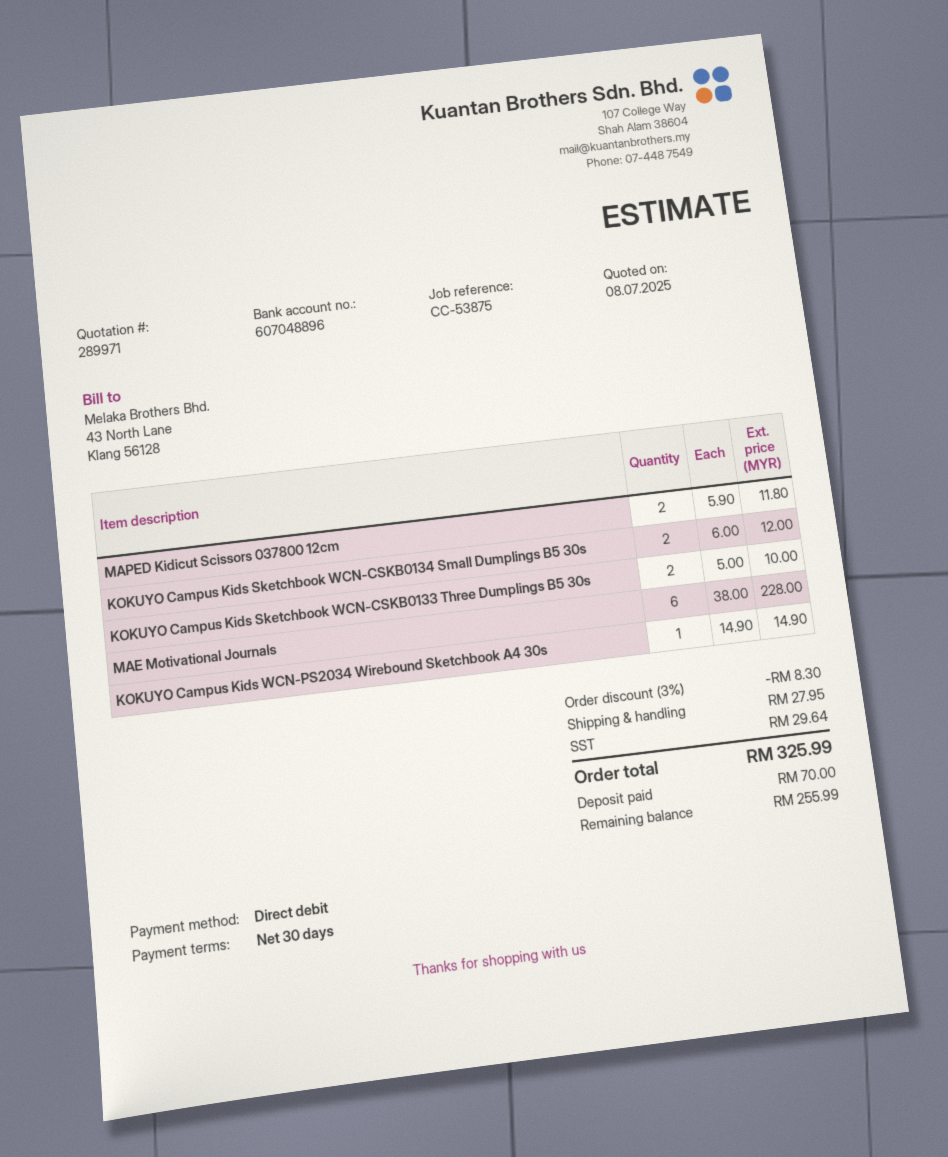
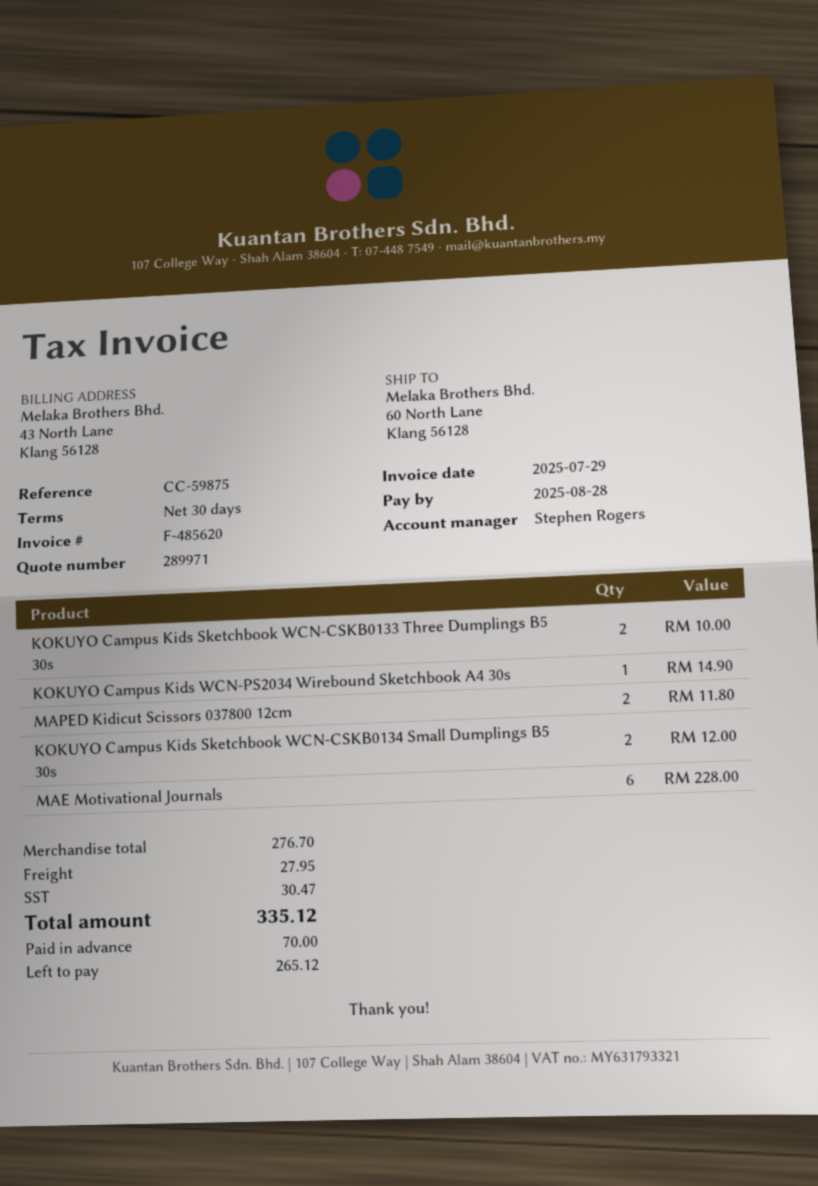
reference: CC-53875 -> CC-59875
discount: 3% = 8.30 -> none
tax: 29.64 -> 30.47
total: 325.99 -> 335.12
balance: 255.99 -> 265.12

